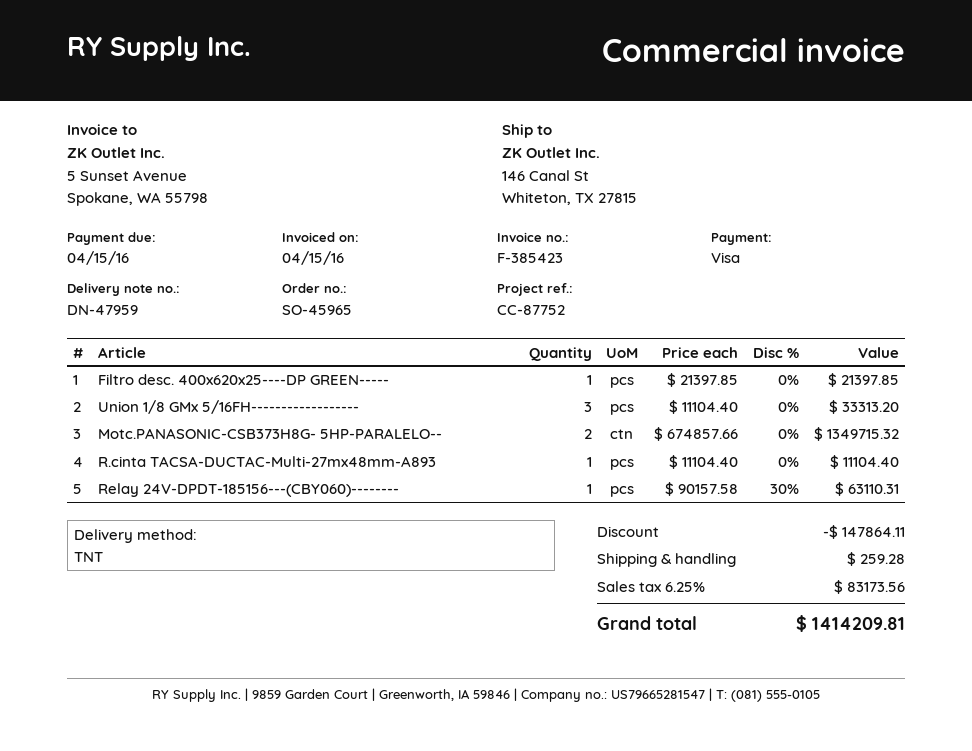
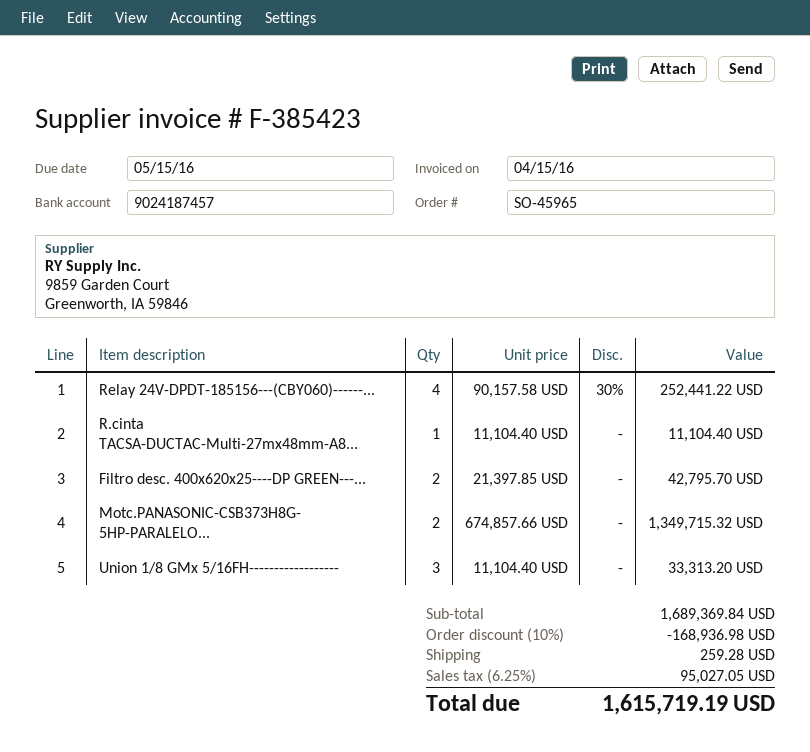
due date: 2016-04-15 -> 2016-05-15
Filtro desc. 400x620x25----DP GREEN-----: 1 x 21397.85 = 21397.85 -> 2 x 21397.85 = 42795.70
Relay 24V-DPDT-185156---(CBY060)--------: 1 x 90157.58 - 30% = 63110.31 -> 4 x 90157.58 - 30% = 252441.22
discount: 147864.11 -> 168936.98
tax: 6.25% = 83173.56 -> 6.25% = 95027.05
total: 1414209.81 -> 1615719.19

